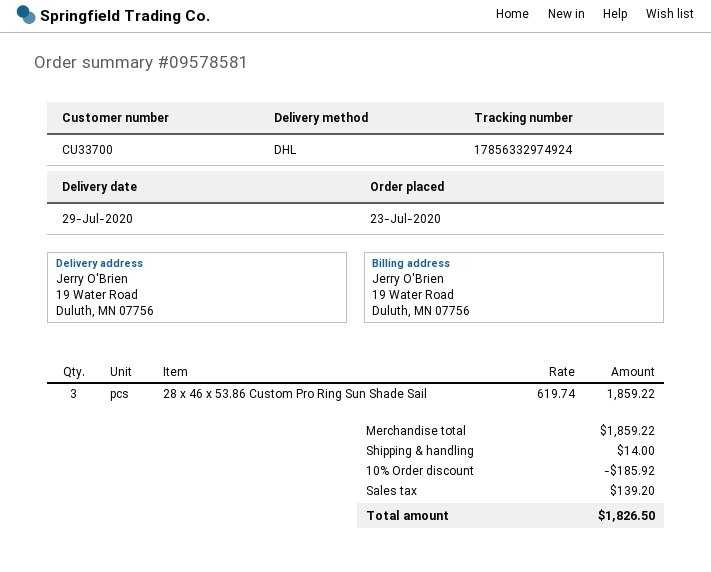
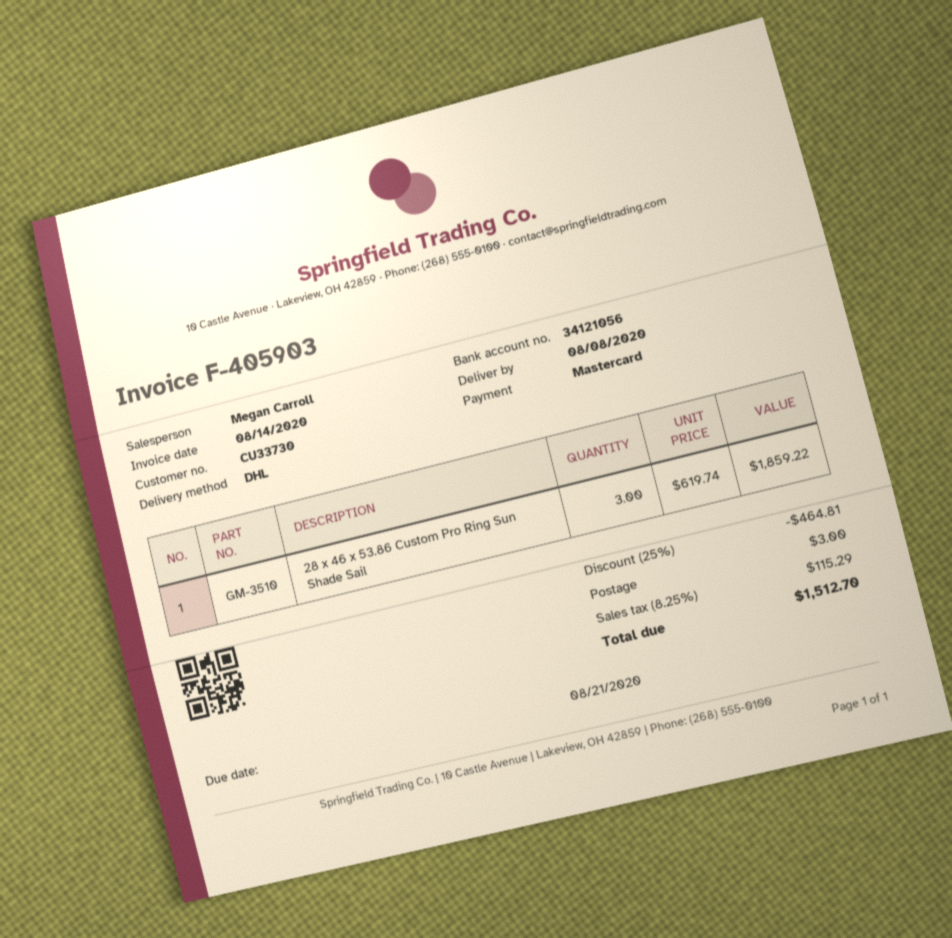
delivery date: 2020-07-29 -> 2020-08-08
customer number: CU33700 -> CU33730
discount: 10% = 185.92 -> 25% = 464.81
shipping: 14.00 -> 3.00
tax: 139.20 -> 115.29
total: 1826.50 -> 1512.70

